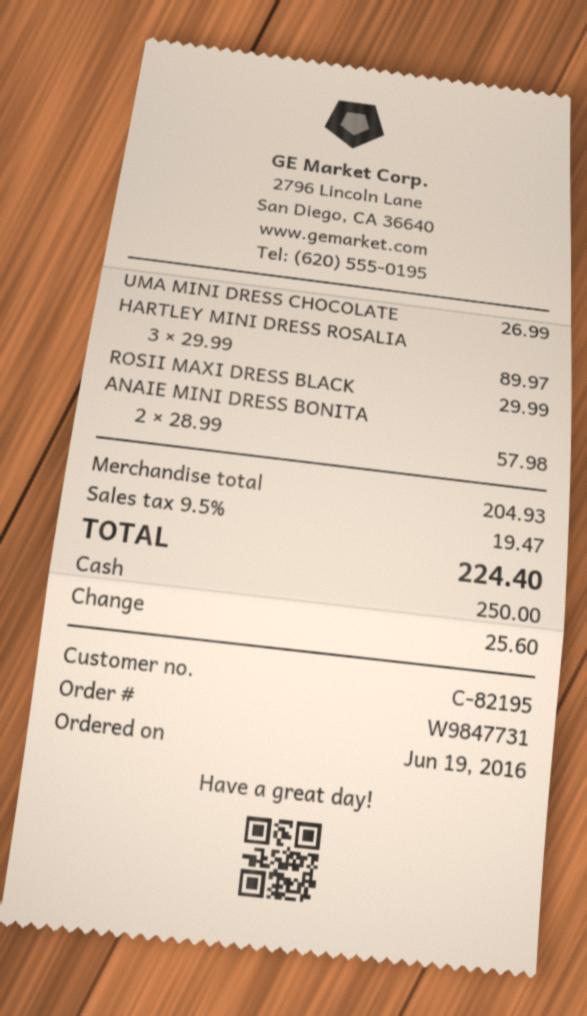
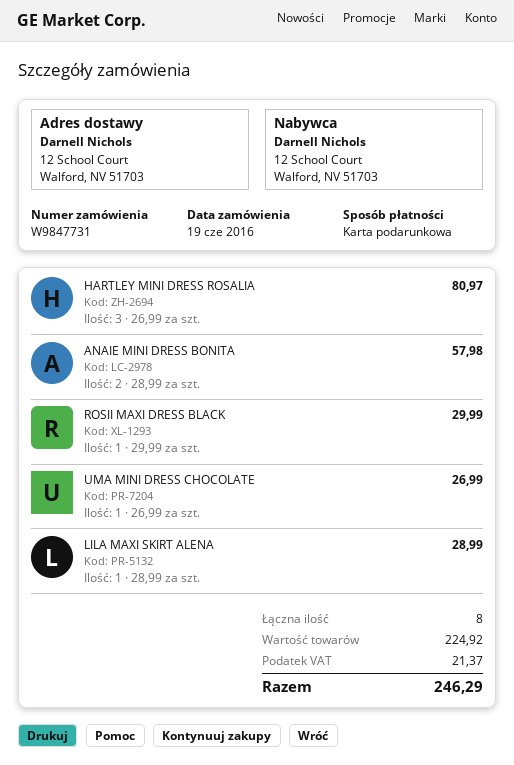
payment method: cash -> gift card
HARTLEY MINI DRESS ROSALIA: 3 x 29.99 = 89.97 -> 3 x 26.99 = 80.97
LILA MAXI SKIRT ALENA: none -> 1 x 28.99 = 28.99
subtotal: 204.93 -> 224.92
tax: 19.47 -> 21.37
total: 224.40 -> 246.29

